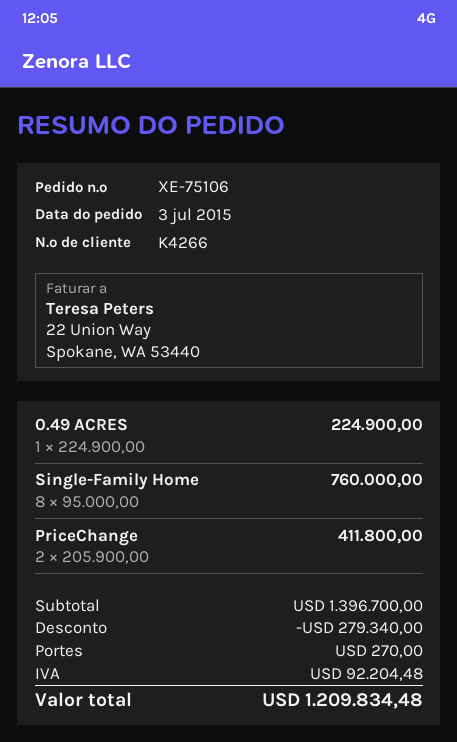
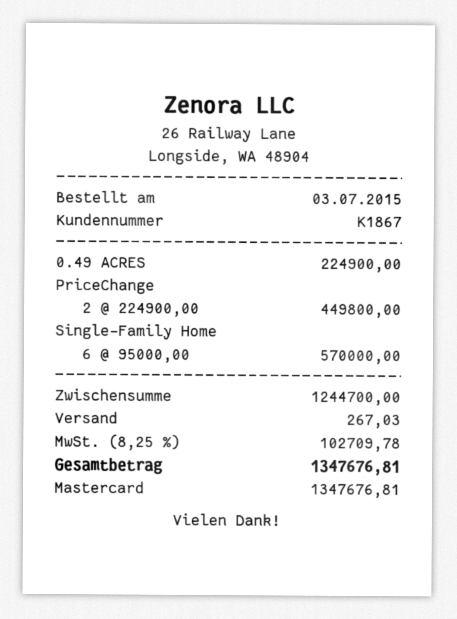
customer number: K4266 -> K1867
Single-Family Home: 8 x 95000.00 = 760000.00 -> 6 x 95000.00 = 570000.00
PriceChange: 2 x 205900.00 = 411800.00 -> 2 x 224900.00 = 449800.00
subtotal: 1396700.00 -> 1244700.00
discount: 279340.00 -> none
shipping: 270.00 -> 267.03
tax: 92204.48 -> 102709.78
total: 1209834.48 -> 1347676.81

